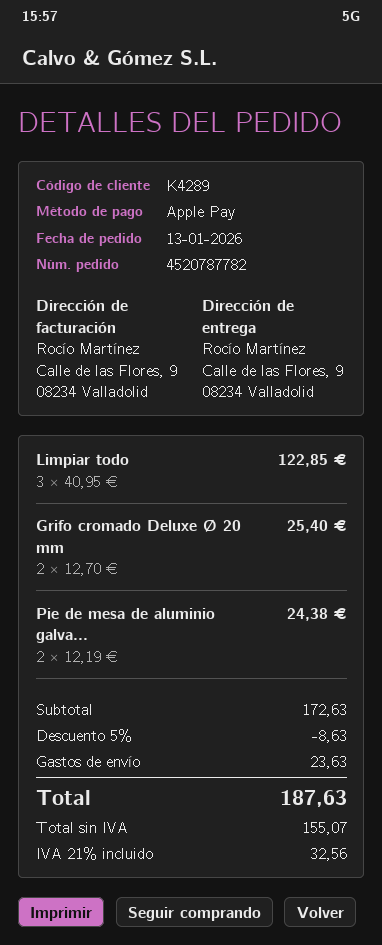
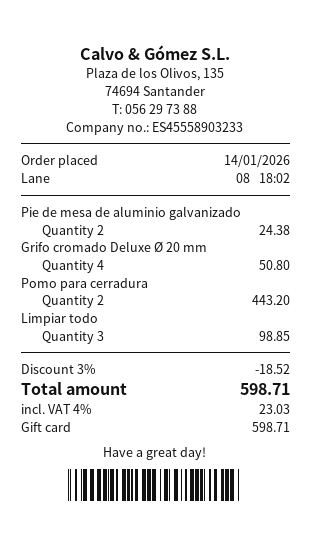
order date: 2026-01-13 -> 2026-01-14
payment method: Apple Pay -> gift card
Limpiar todo: 3 for 122.85 -> 3 for 98.85
Grifo cromado Deluxe Ø 20 mm: 2 for 25.40 -> 4 for 50.80
Pomo para cerradura: none -> 2 for 443.20
discount: 5% = 8.63 -> 3% = 18.52
shipping: 23.63 -> none
tax: 21% = 32.56 -> 4% = 23.03
total: 187.63 -> 598.71

